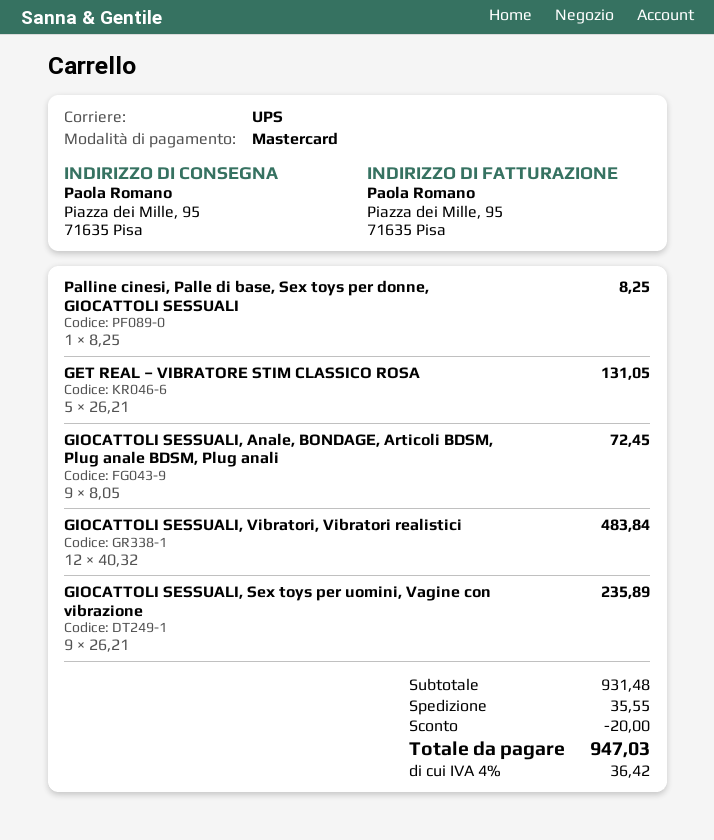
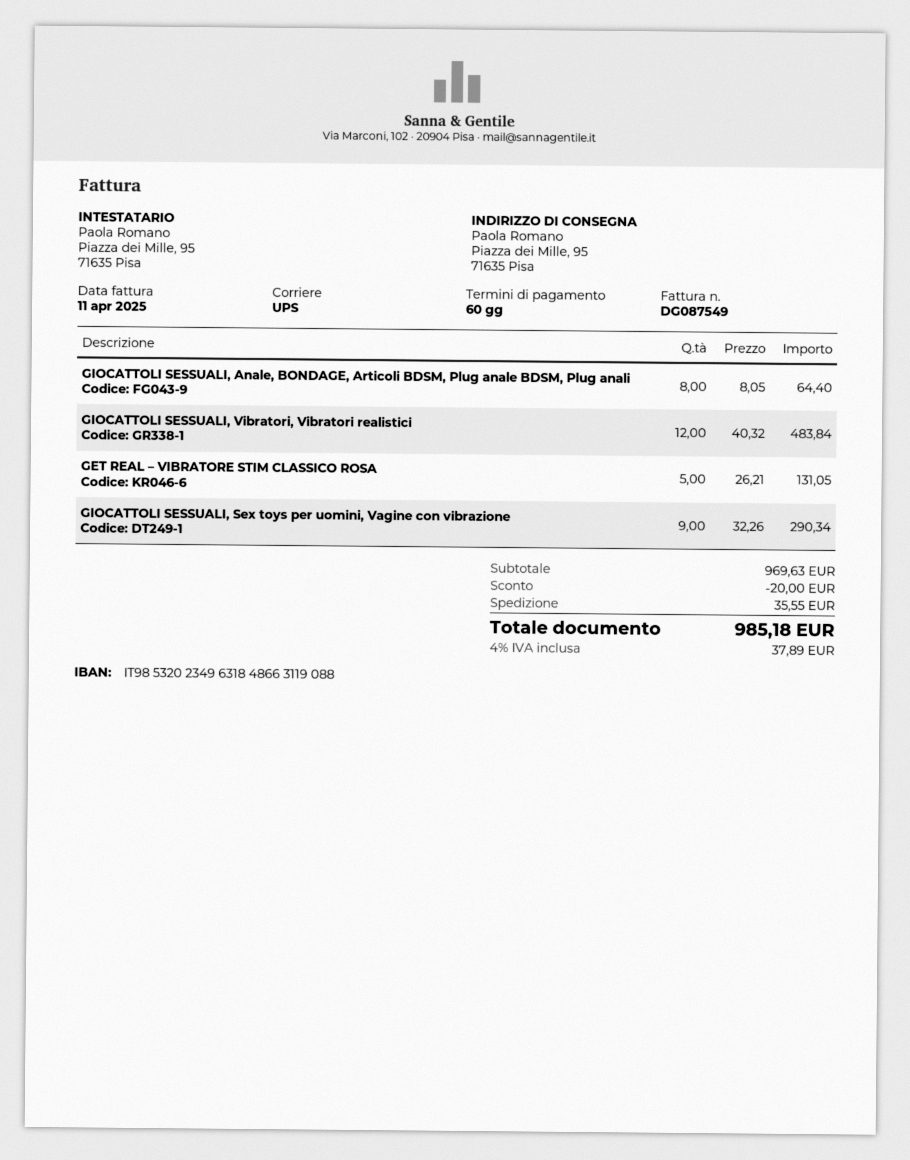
Palline cinesi, Palle di base, Sex toys per donne, GIOCATTOLI SESSUALI: 1 x 8.25 = 8.25 -> none
GIOCATTOLI SESSUALI, Anale, BONDAGE, Articoli BDSM, Plug anale BDSM, Plug anali: 9 x 8.05 = 72.45 -> 8 x 8.05 = 64.40
GIOCATTOLI SESSUALI, Sex toys per uomini, Vagine con vibrazione: 9 x 26.21 = 235.89 -> 9 x 32.26 = 290.34
subtotal: 931.48 -> 969.63
tax: 4% = 36.42 -> 4% = 37.89
total: 947.03 -> 985.18

